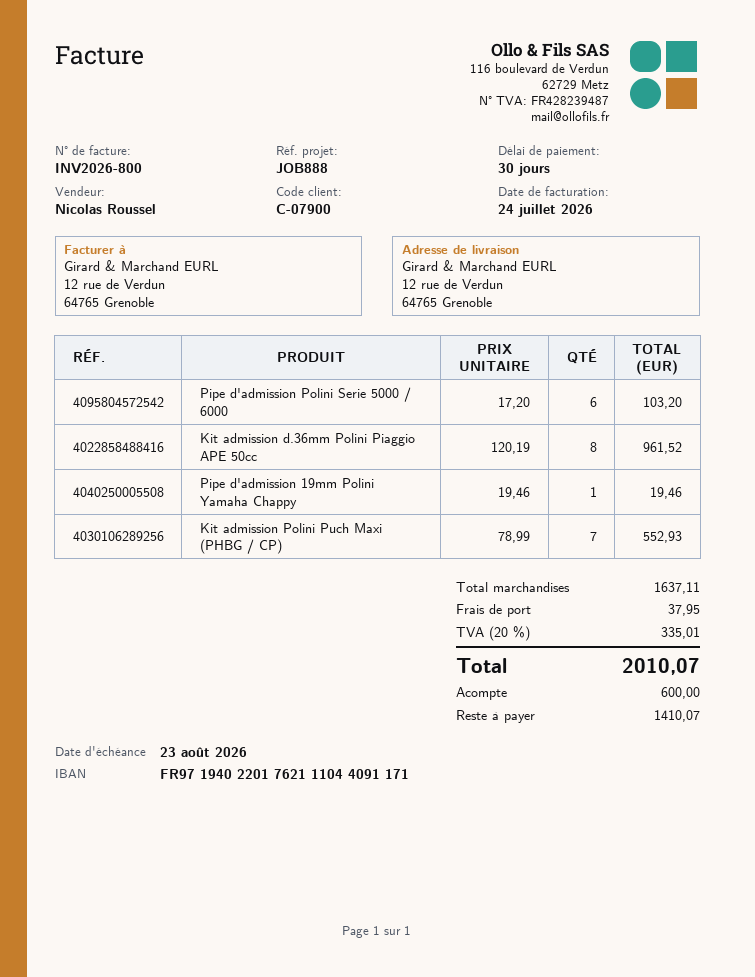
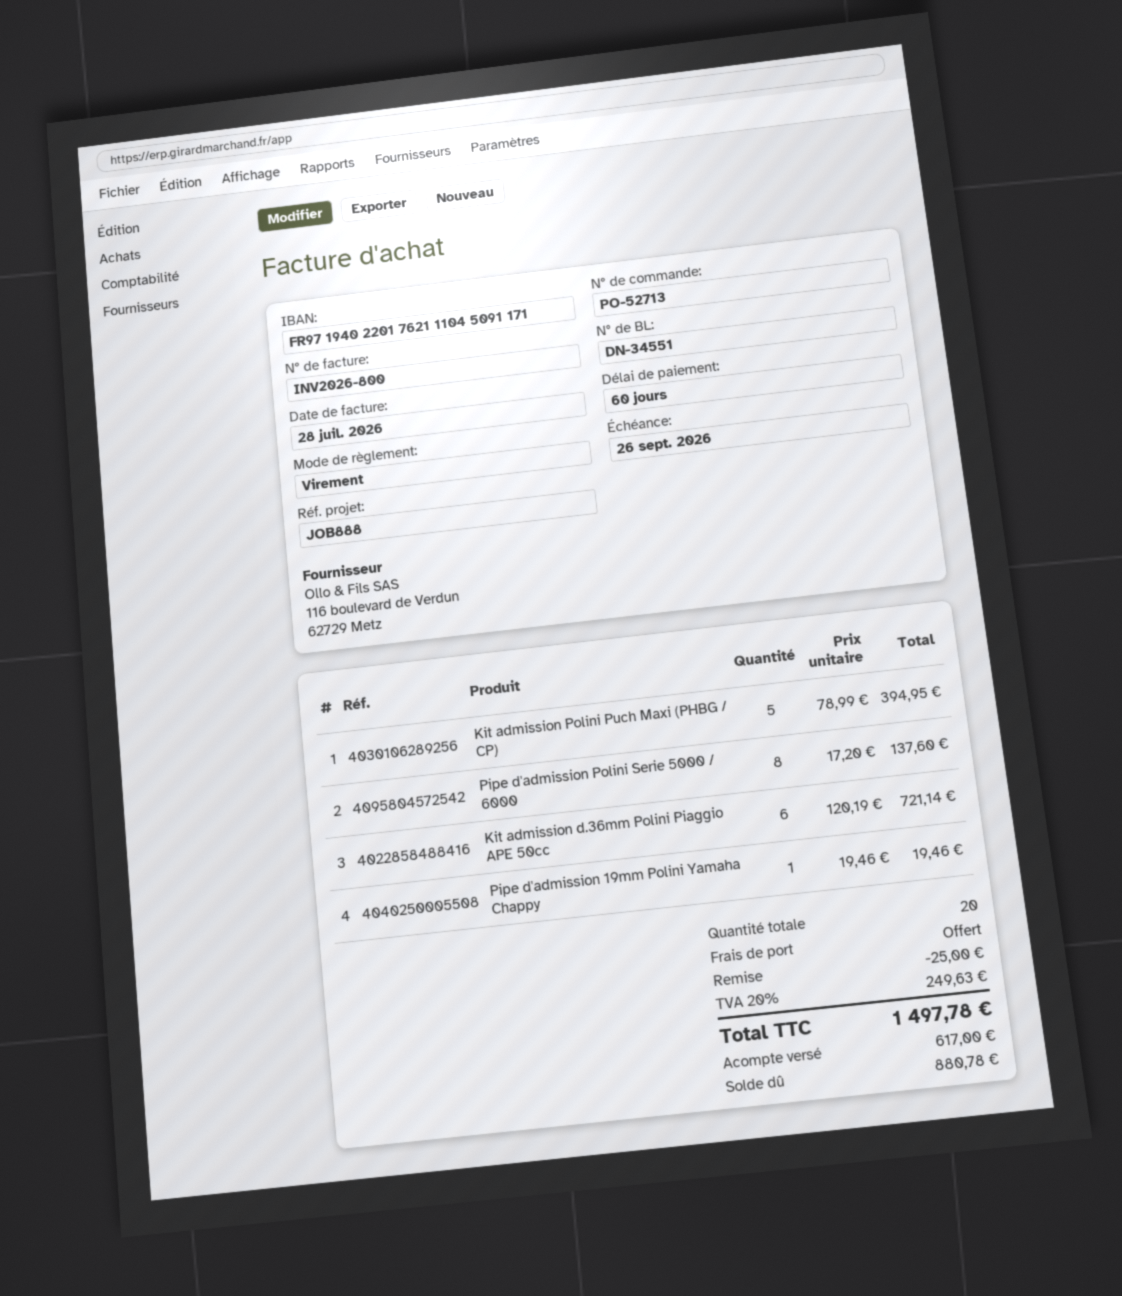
invoice date: 2026-07-24 -> 2026-07-28
payment terms: 30 days -> 60 days
due date: 2026-08-23 -> 2026-09-26
bank account: FR9719402201762111044091171 -> FR9719402201762111045091171
Pipe d'admission Polini Serie 5000 / 6000: 6 x 17.20 = 103.20 -> 8 x 17.20 = 137.60
Kit admission d.36mm Polini Piaggio APE 50cc: 8 x 120.19 = 961.52 -> 6 x 120.19 = 721.14
Kit admission Polini Puch Maxi (PHBG / CP): 7 x 78.99 = 552.93 -> 5 x 78.99 = 394.95
discount: none -> 25.00
shipping: 37.95 -> 0.00
tax: 20% = 335.01 -> 20% = 249.63
total: 2010.07 -> 1497.78
deposit: 600.00 -> 617.00
balance: 1410.07 -> 880.78

